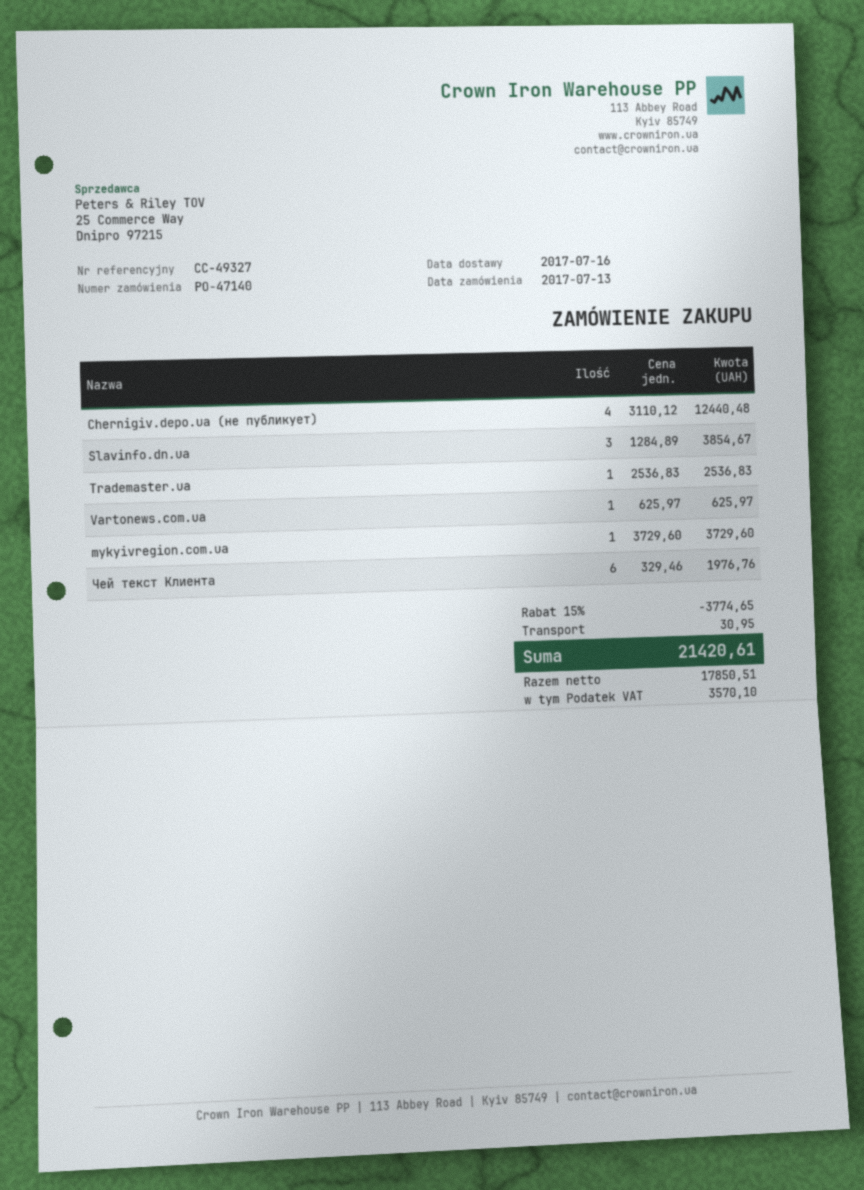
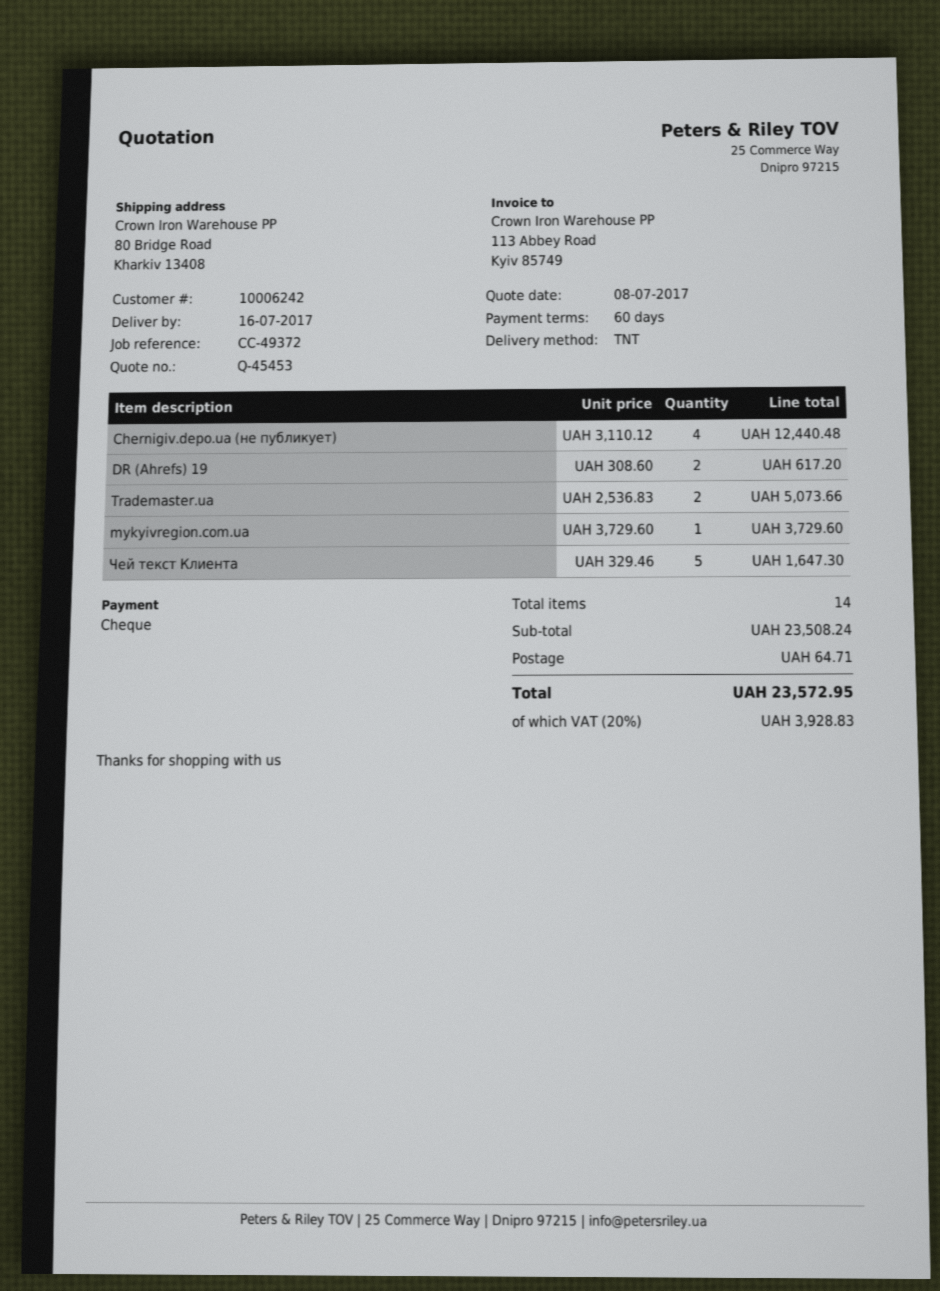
reference: CC-49327 -> CC-49372
Slavinfo.dn.ua: 3 x 1284.89 = 3854.67 -> none
Trademaster.ua: 1 x 2536.83 = 2536.83 -> 2 x 2536.83 = 5073.66
Vartonews.com.ua: 1 x 625.97 = 625.97 -> none
Чей текст Клиента: 6 x 329.46 = 1976.76 -> 5 x 329.46 = 1647.30
DR (Ahrefs) 19: none -> 2 x 308.60 = 617.20
discount: 15% = 3774.65 -> none
shipping: 30.95 -> 64.71
tax: 3570.10 -> 3928.83
total: 21420.61 -> 23572.95

